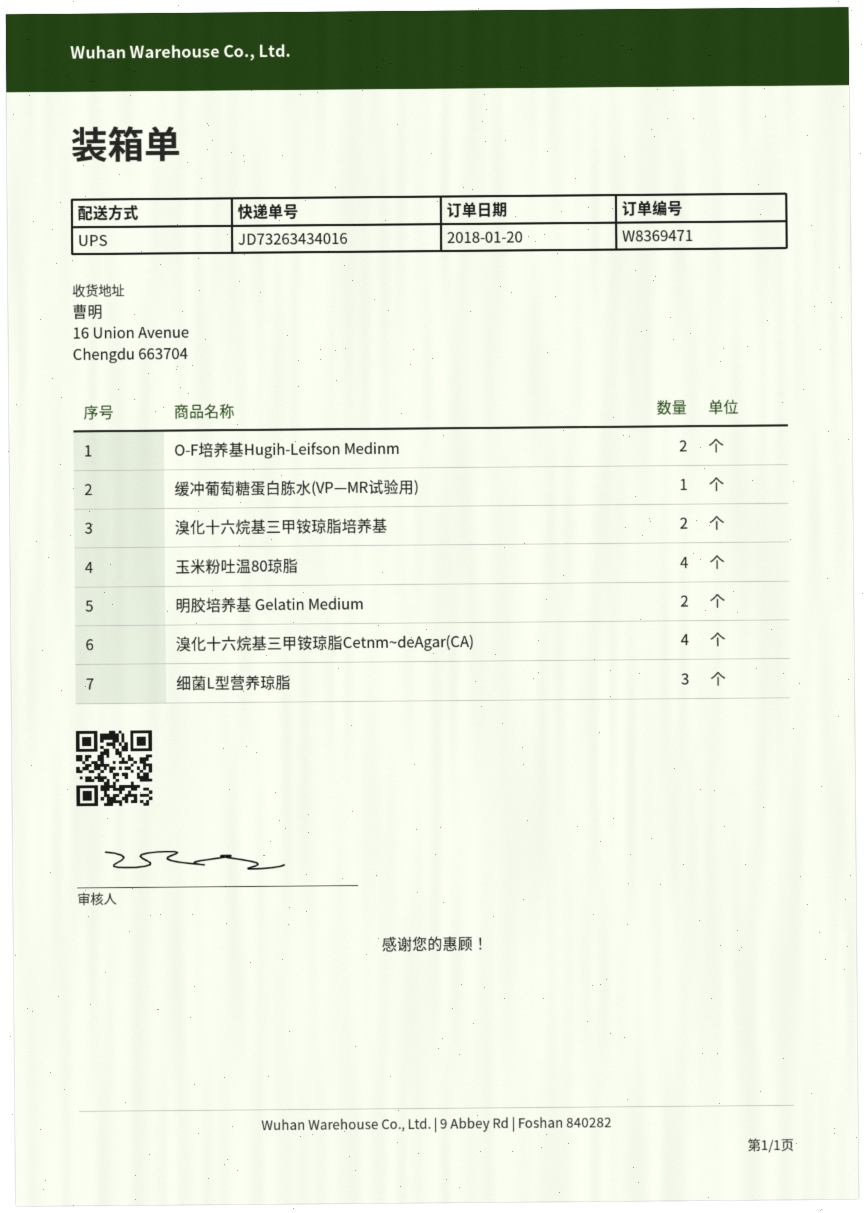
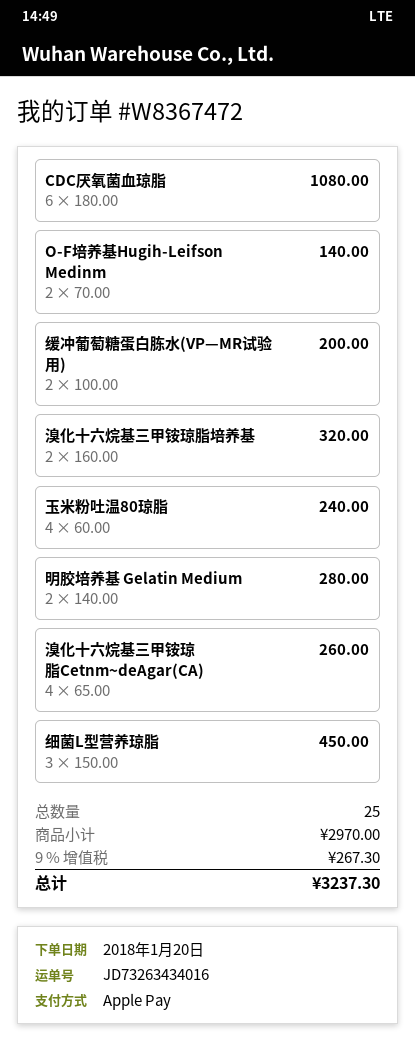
order number: W8369471 -> W8367472
缓冲葡萄糖蛋白胨水(VP—MR试验用): 1 -> 2
CDC厌氧菌血琼脂: none -> 6

